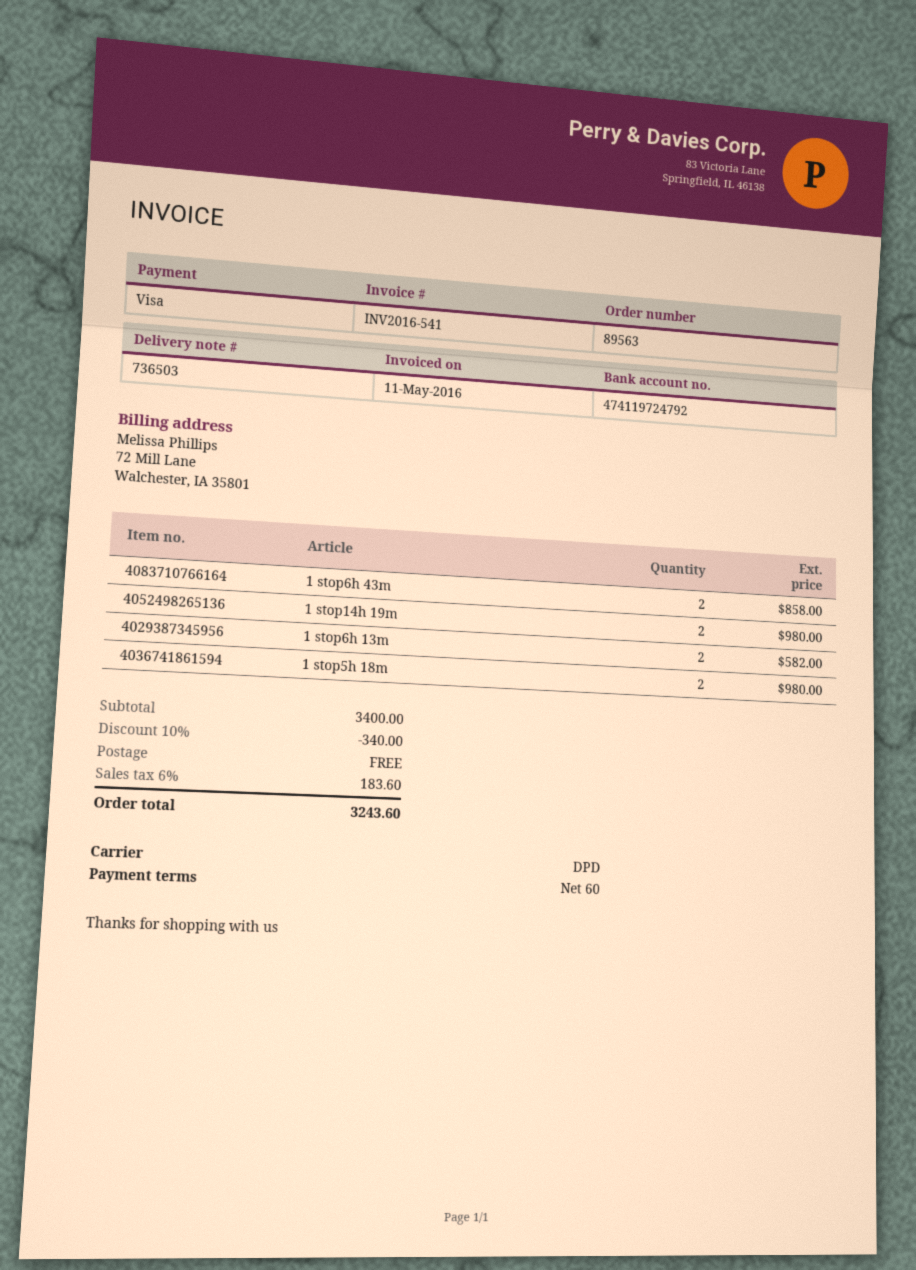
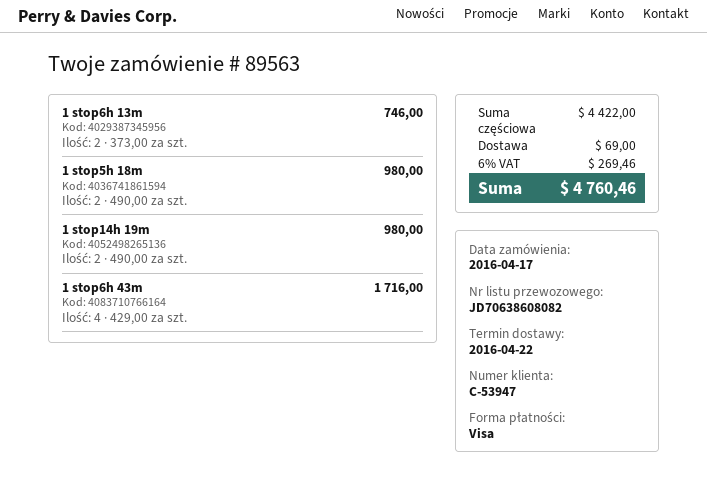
1 stop6h 43m: 2 for 858.00 -> 4 for 1716.00
1 stop6h 13m: 2 for 582.00 -> 2 for 746.00
subtotal: 3400.00 -> 4422.00
discount: 10% = 340.00 -> none
shipping: 0.00 -> 69.00
tax: 6% = 183.60 -> 6% = 269.46
total: 3243.60 -> 4760.46

